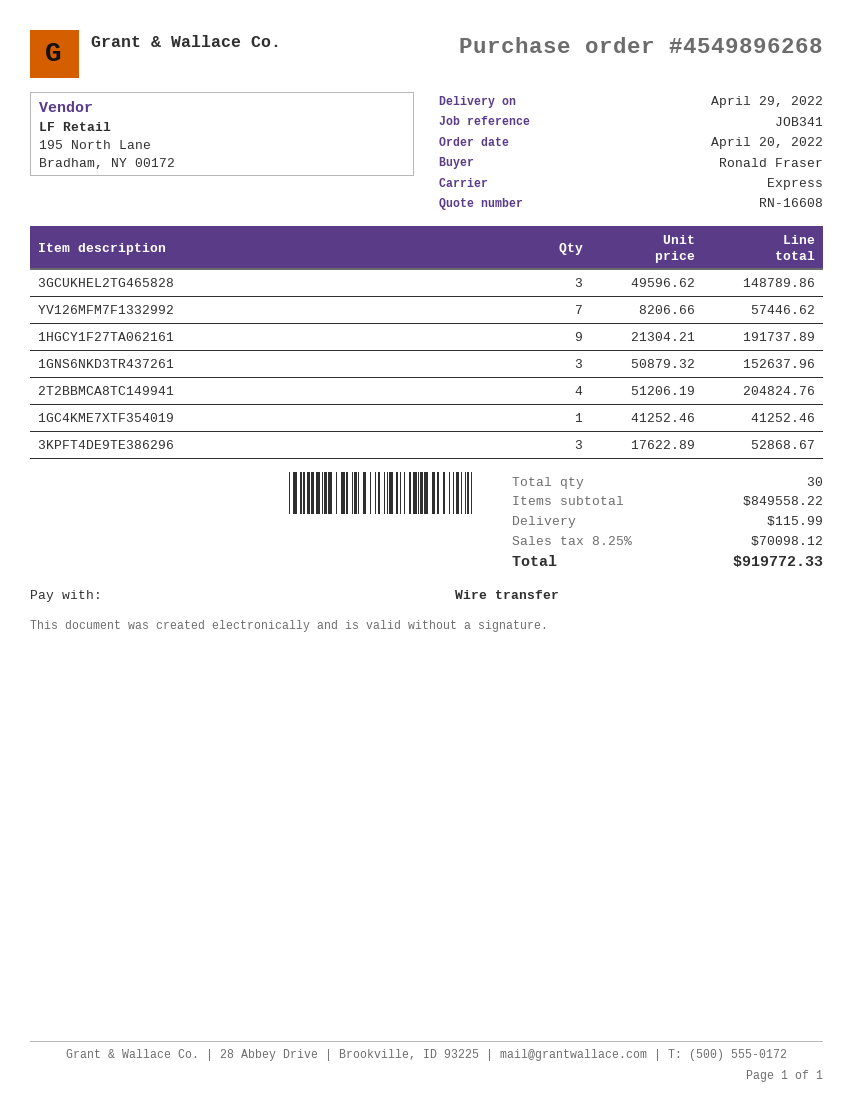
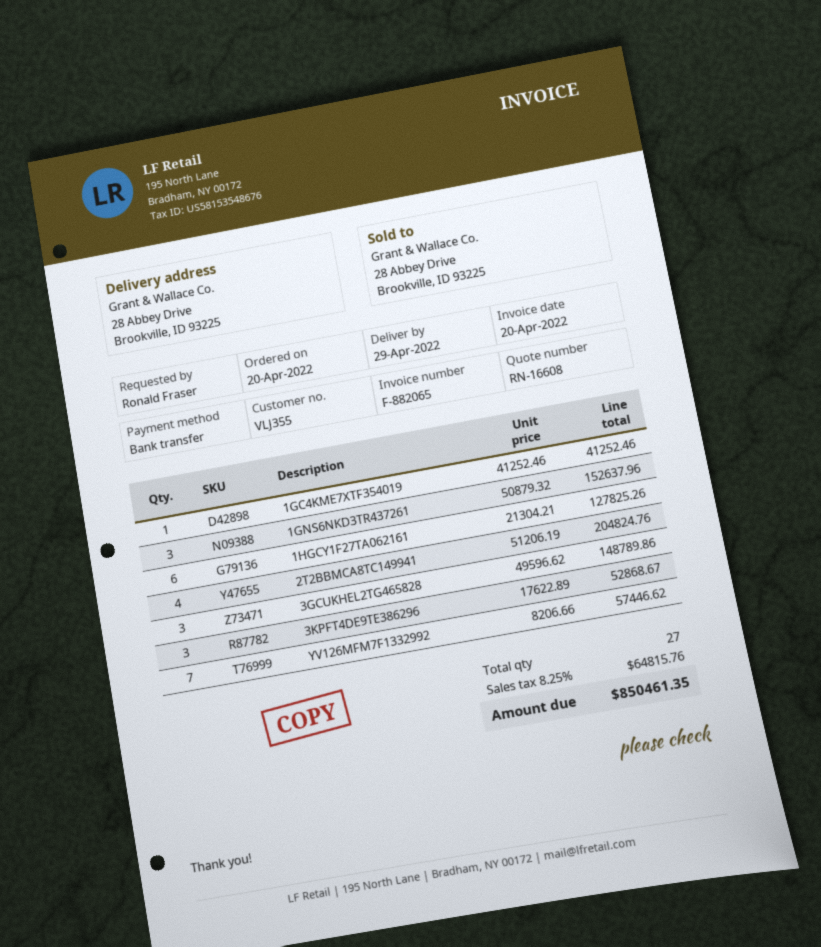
1HGCY1F27TA062161: 9 x 21304.21 = 191737.89 -> 6 x 21304.21 = 127825.26
total quantity: 30 -> 27
shipping: 115.99 -> none
tax: 8.25% = 70098.12 -> 8.25% = 64815.76
total: 919772.33 -> 850461.35

